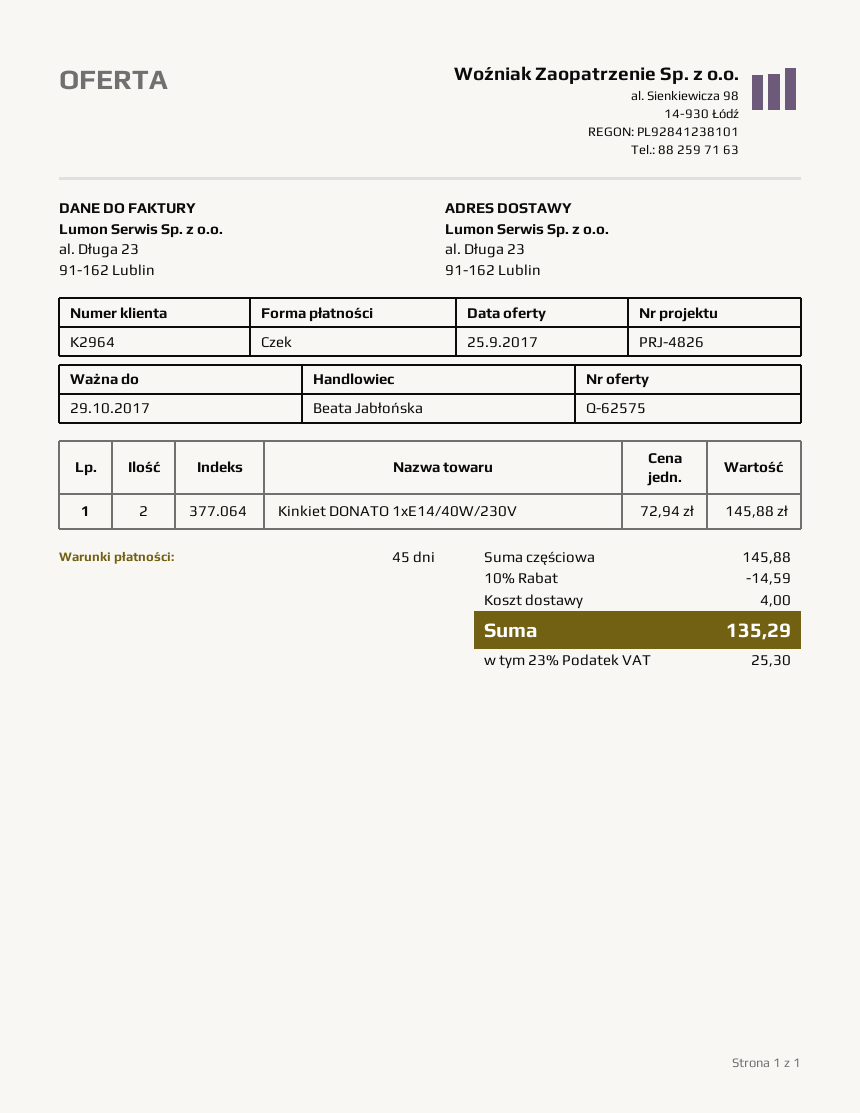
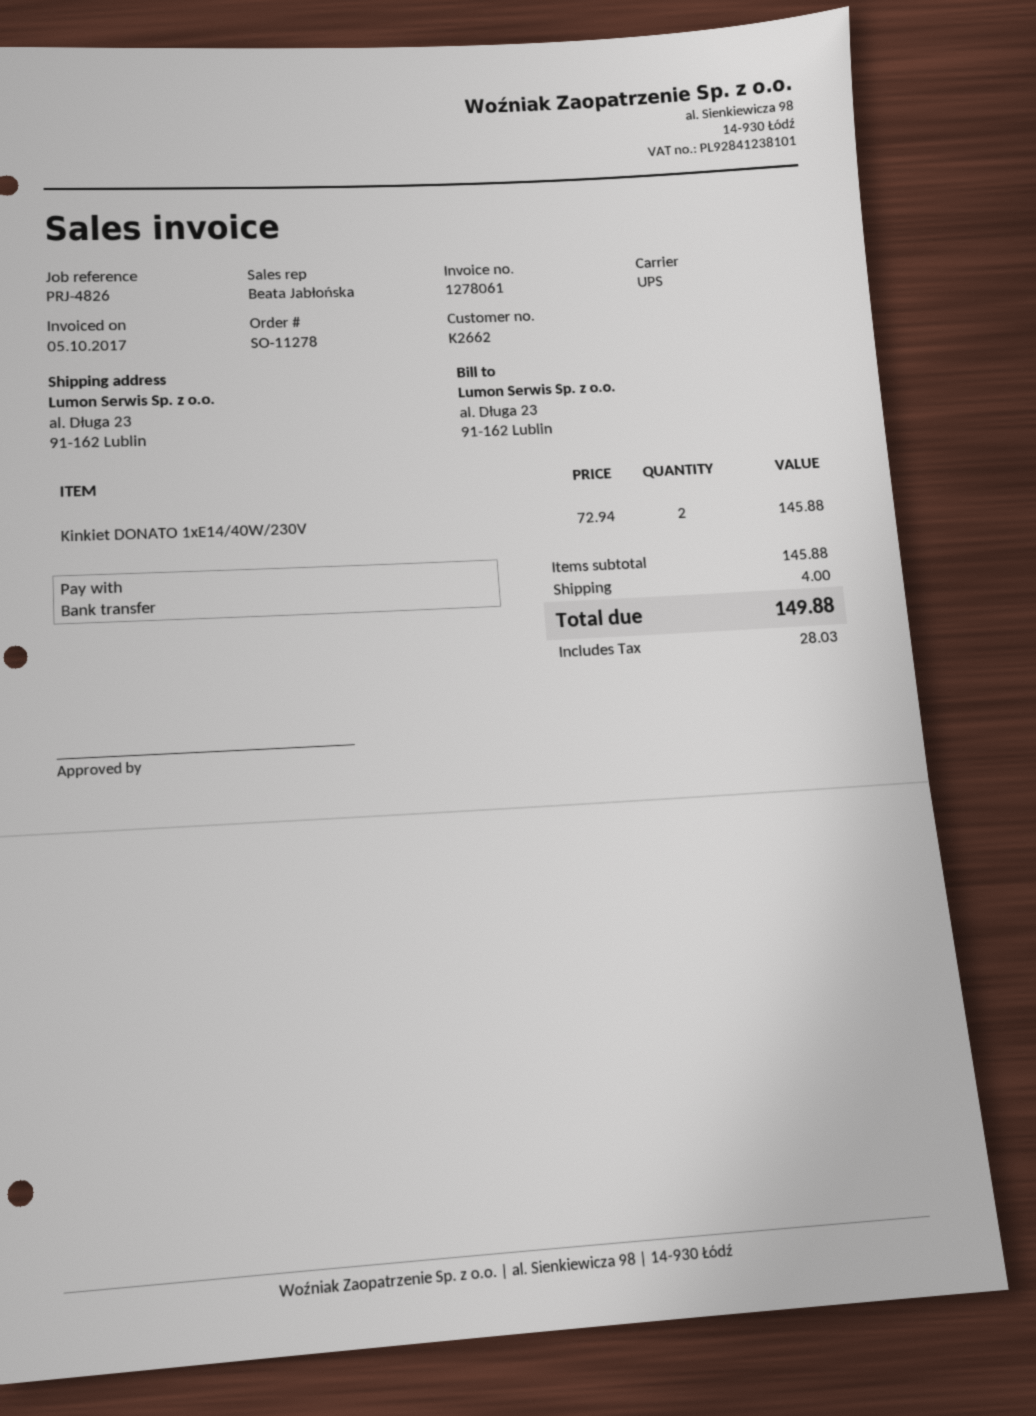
customer number: K2964 -> K2662
payment method: cheque -> bank transfer
discount: 10% = 14.59 -> none
tax: 25.30 -> 28.03
total: 135.29 -> 149.88

